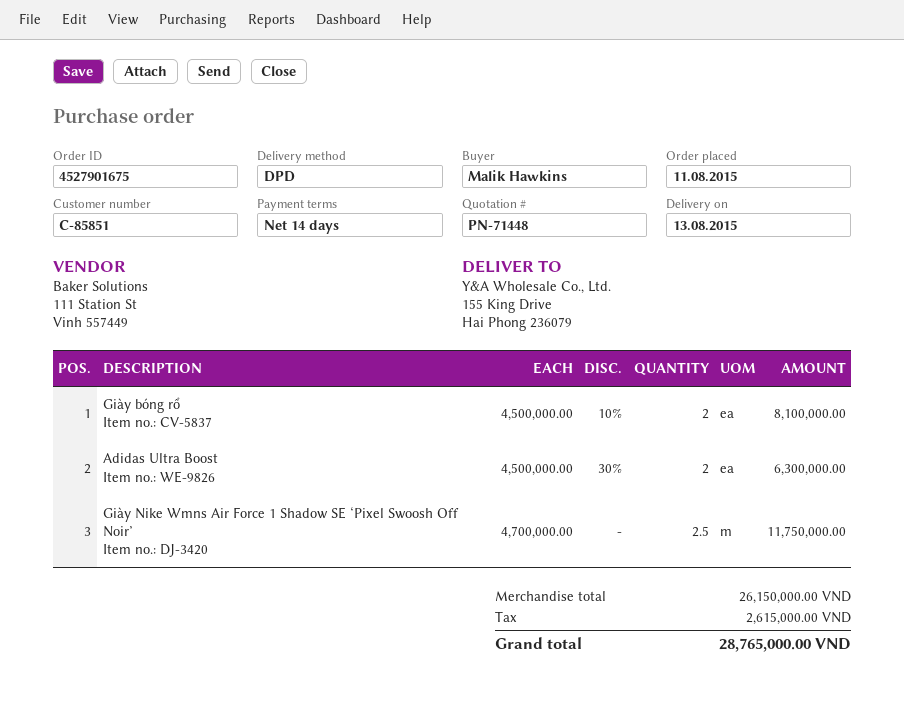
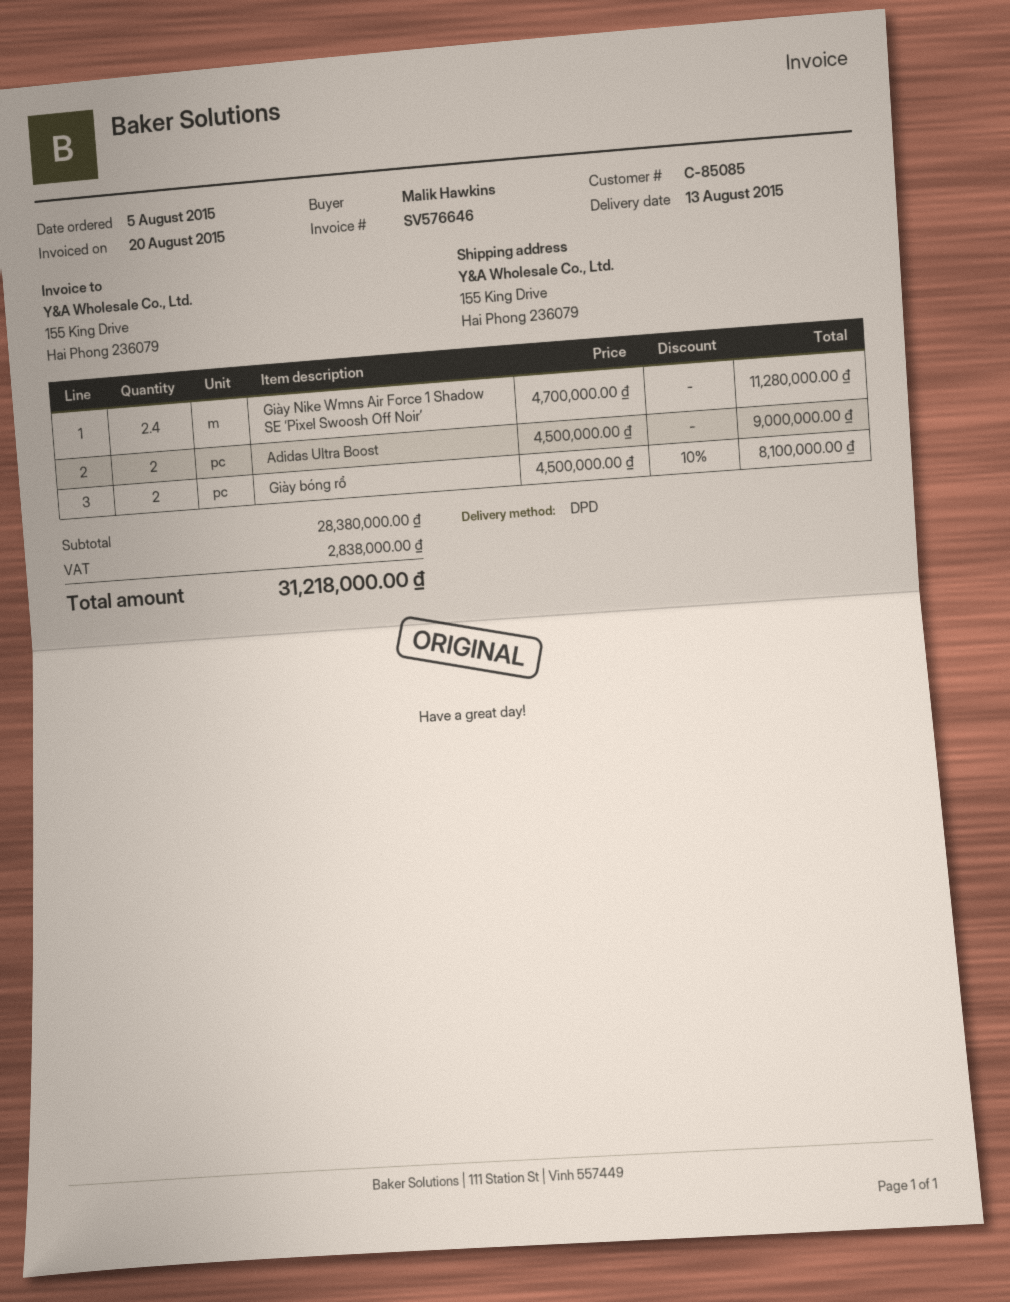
order date: 2015-08-11 -> 2015-08-05
customer number: C-85851 -> C-85085
Adidas Ultra Boost: 2 x 4500000.00 - 30% = 6300000.00 -> 2 x 4500000.00 = 9000000.00
Giày Nike Wmns Air Force 1 Shadow SE ‘Pixel Swoosh Off Noir’: 2.5 x 4700000.00 = 11750000.00 -> 2.4 x 4700000.00 = 11280000.00
subtotal: 26150000.00 -> 28380000.00
tax: 2615000.00 -> 2838000.00
total: 28765000.00 -> 31218000.00

